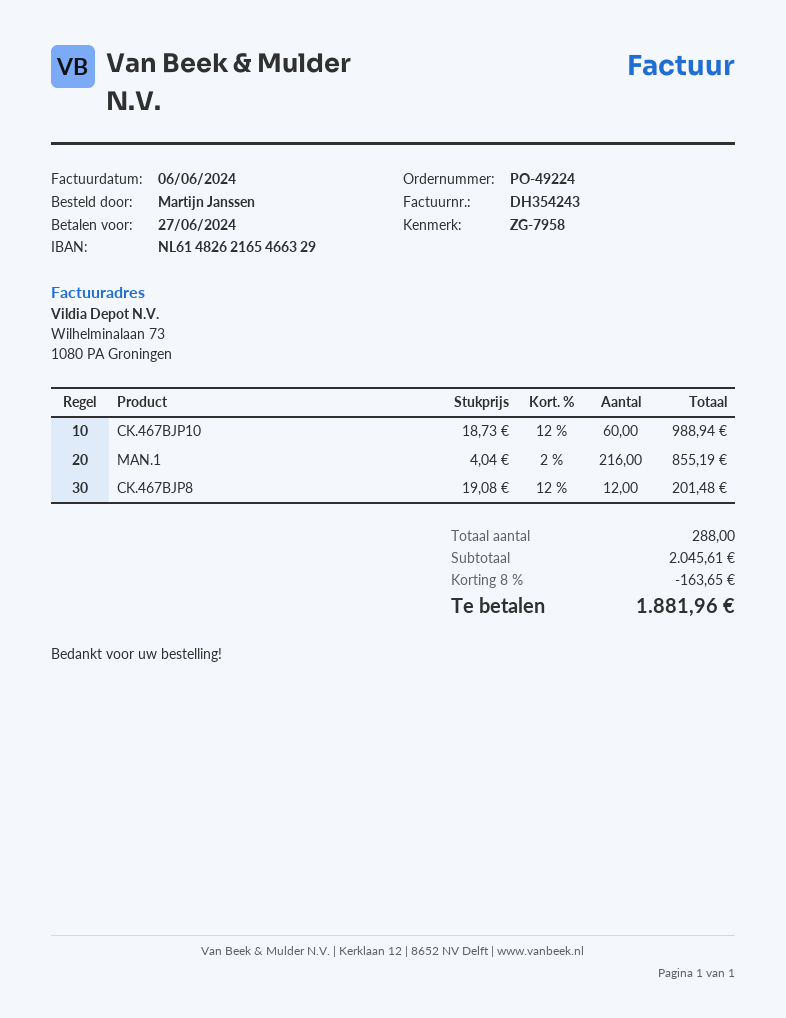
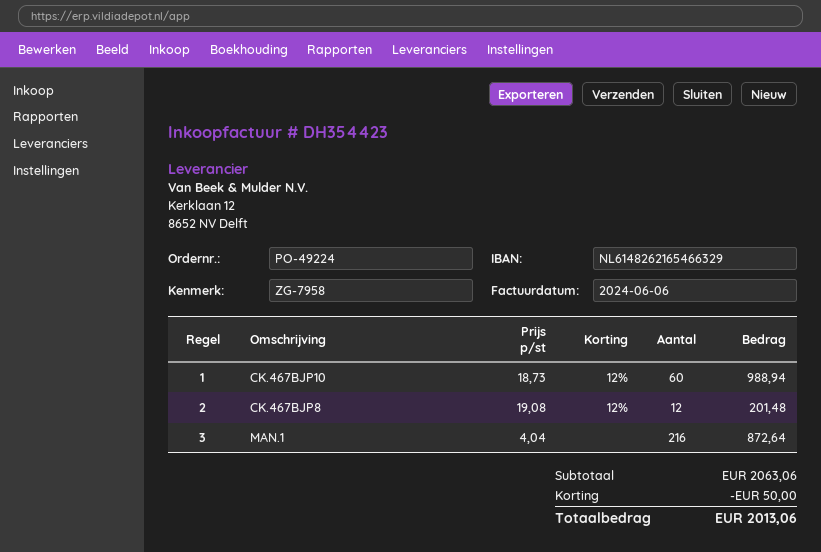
invoice number: DH354243 -> DH354423
MAN.1: 216 x 4.04 - 2% = 855.19 -> 216 x 4.04 = 872.64
subtotal: 2045.61 -> 2063.06
discount: 163.65 -> 50.00
total: 1881.96 -> 2013.06

